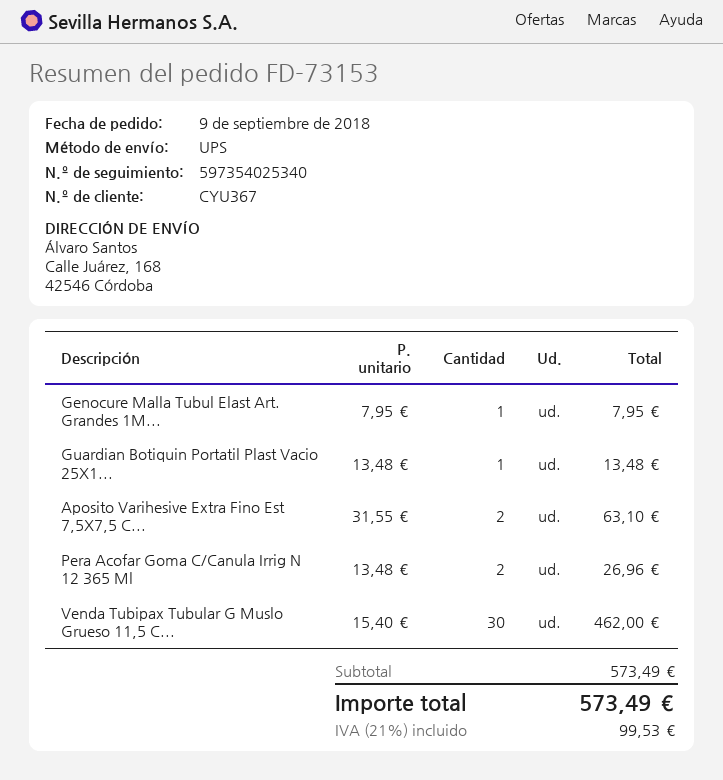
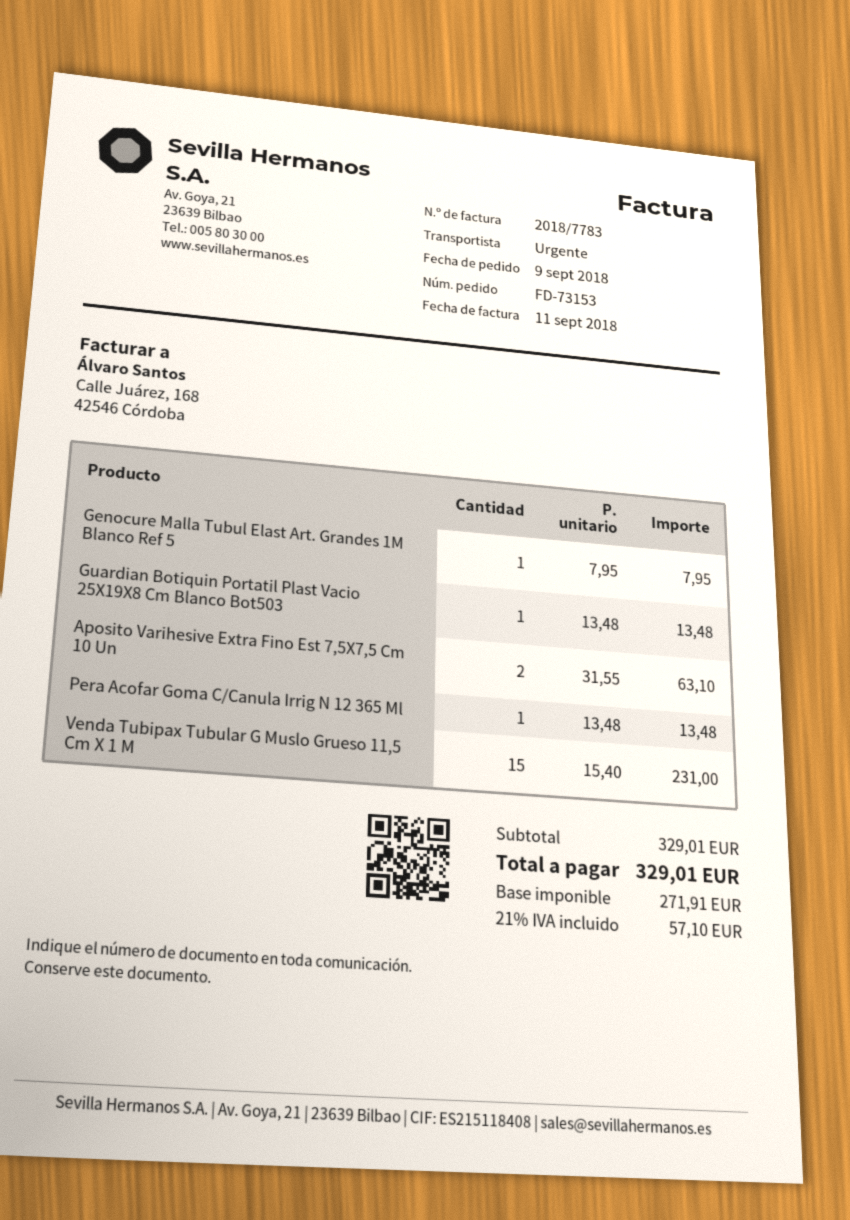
shipping method: UPS -> express
Pera Acofar Goma C/Canula Irrig N 12 365 Ml: 2 x 13.48 = 26.96 -> 1 x 13.48 = 13.48
Venda Tubipax Tubular G Muslo Grueso 11,5 C...: 30 x 15.40 = 462.00 -> 15 x 15.40 = 231.00
subtotal: 573.49 -> 329.01
tax: 21% = 99.53 -> 21% = 57.10
total: 573.49 -> 329.01

